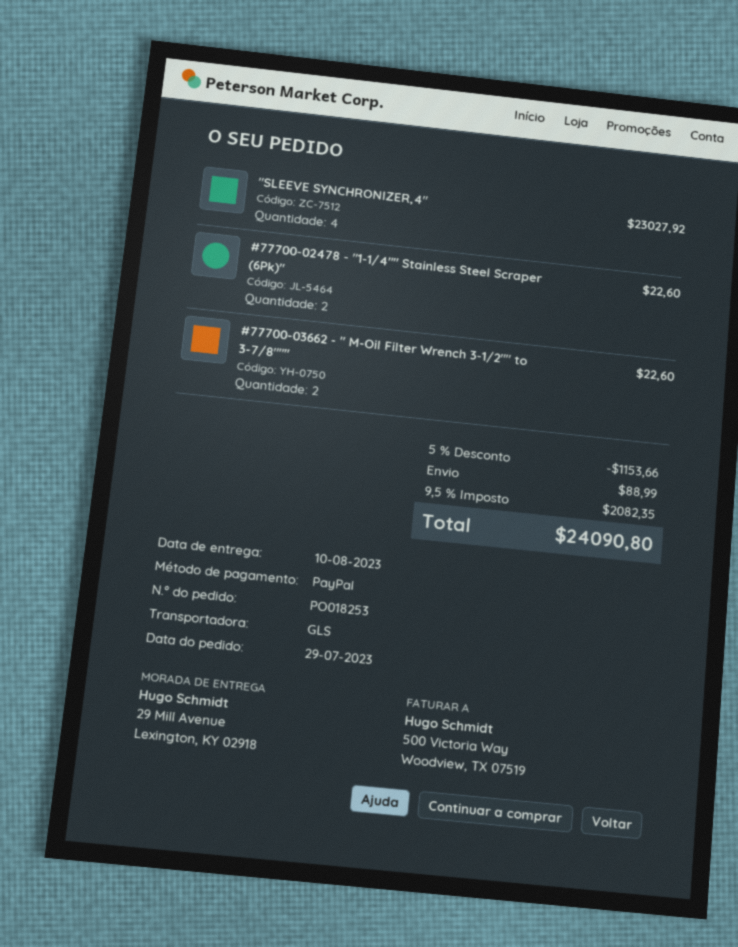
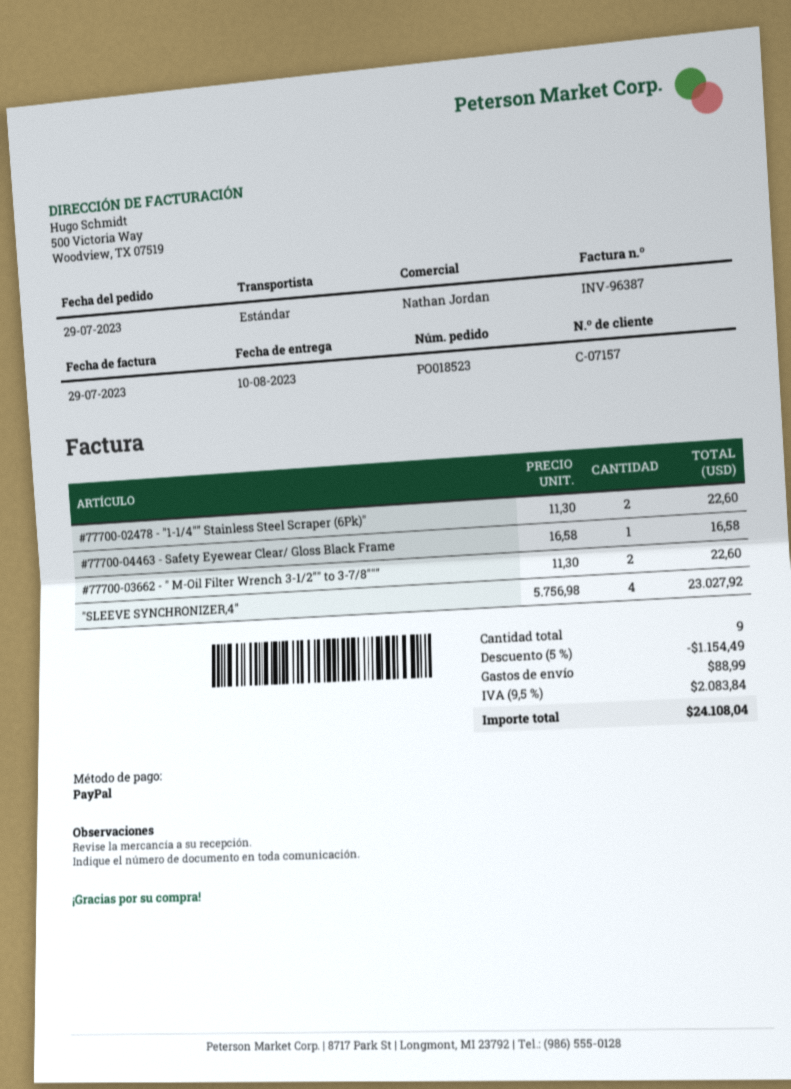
order number: PO018253 -> PO018523
shipping method: GLS -> standard
#77700-04463 - Safety Eyewear Clear/ Gloss Black Frame: none -> 1 for 16.58
discount: 5% = 1153.66 -> 5% = 1154.49
tax: 9.5% = 2082.35 -> 9.5% = 2083.84
total: 24090.80 -> 24108.04

